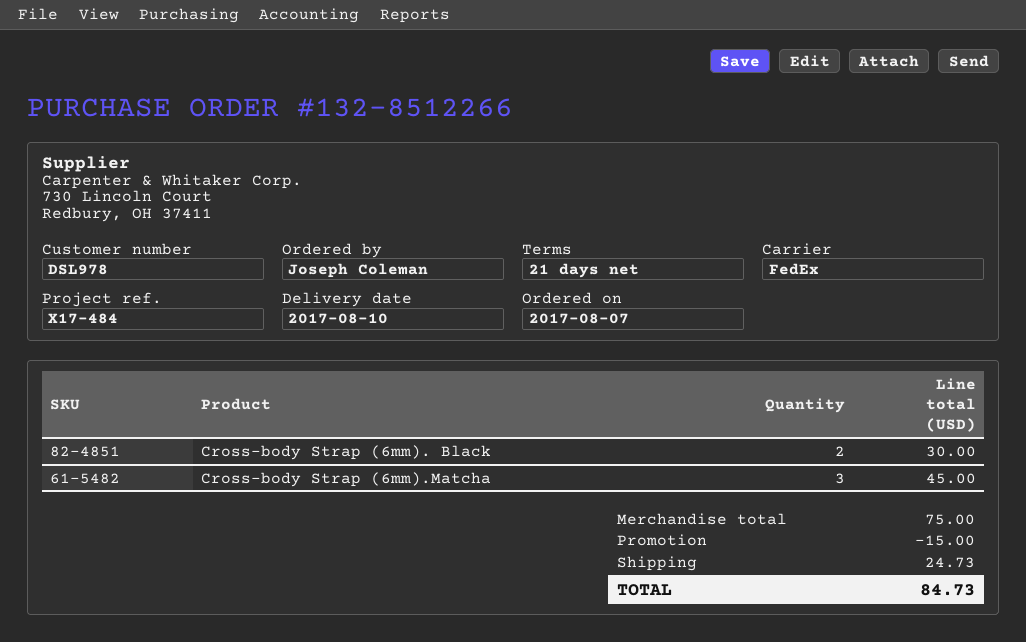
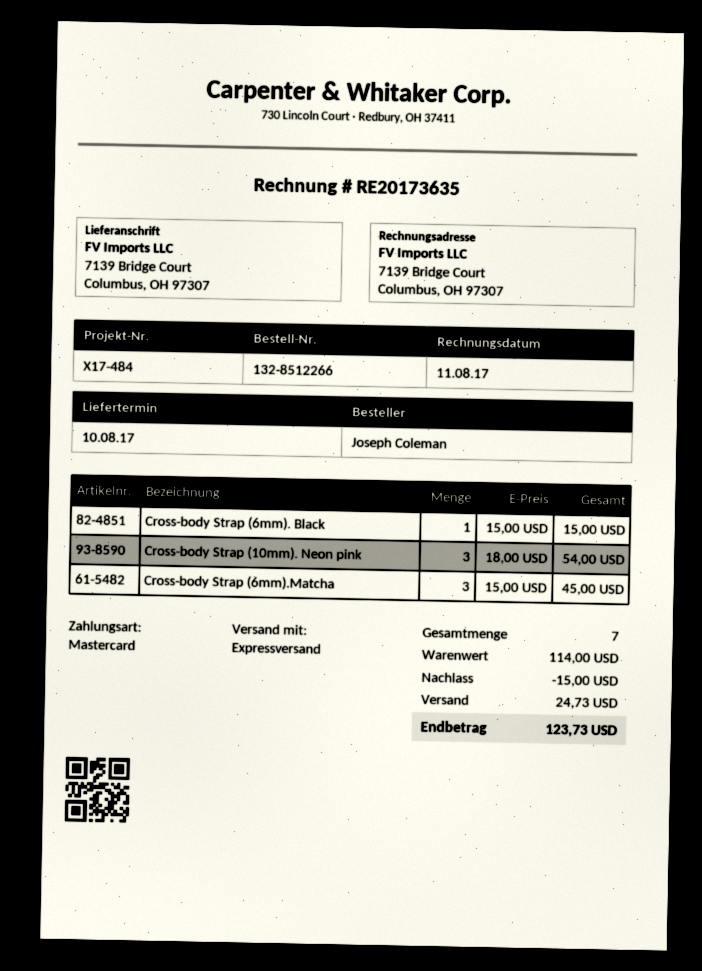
shipping method: FedEx -> express
Cross-body Strap (6mm). Black: 2 for 30.00 -> 1 for 15.00
Cross-body Strap (10mm). Neon pink: none -> 3 for 54.00
subtotal: 75.00 -> 114.00
total: 84.73 -> 123.73

